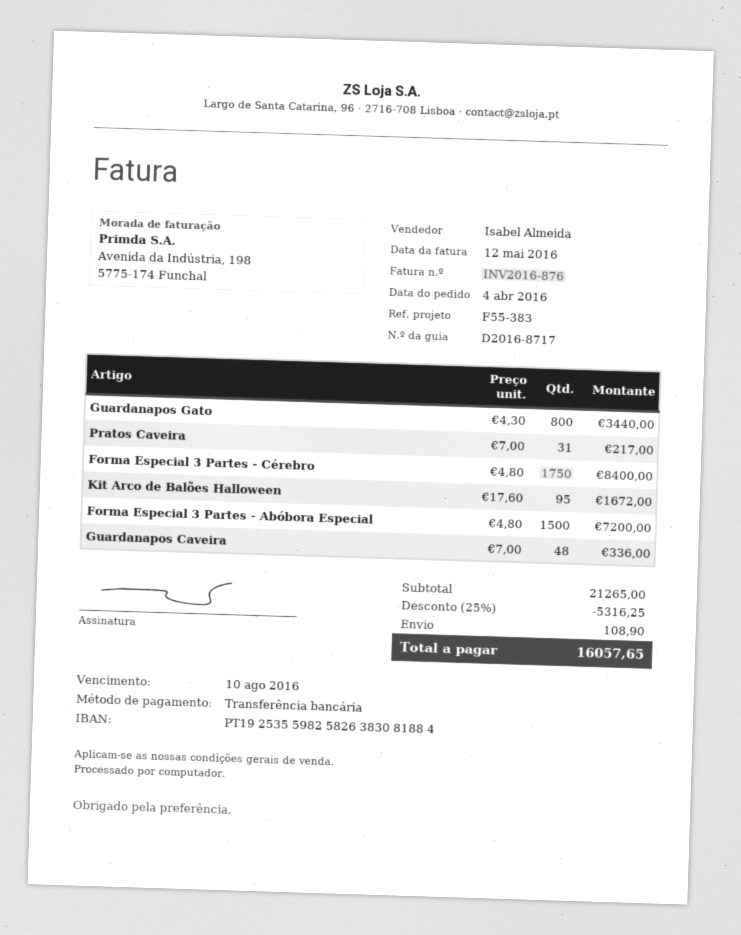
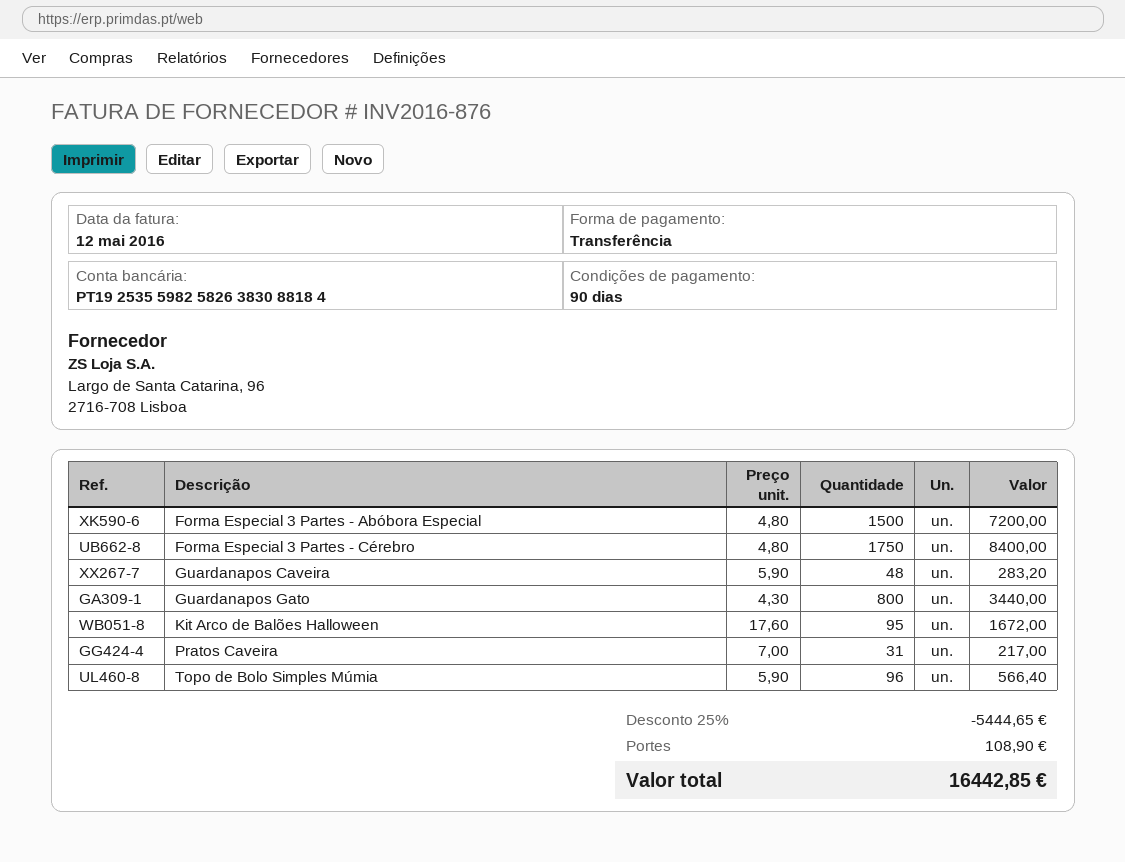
bank account: PT19253559825826383081884 -> PT19253559825826383088184
Guardanapos Caveira: 48 x 7.00 = 336.00 -> 48 x 5.90 = 283.20
Topo de Bolo Simples Múmia: none -> 96 x 5.90 = 566.40
discount: 25% = 5316.25 -> 25% = 5444.65
total: 16057.65 -> 16442.85

